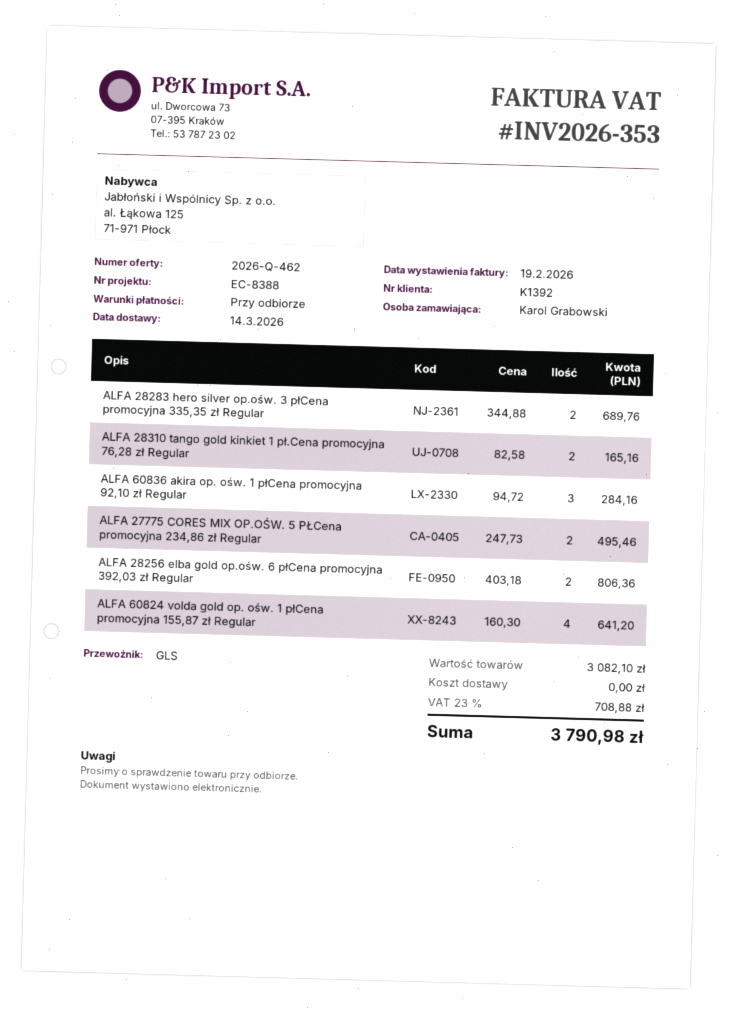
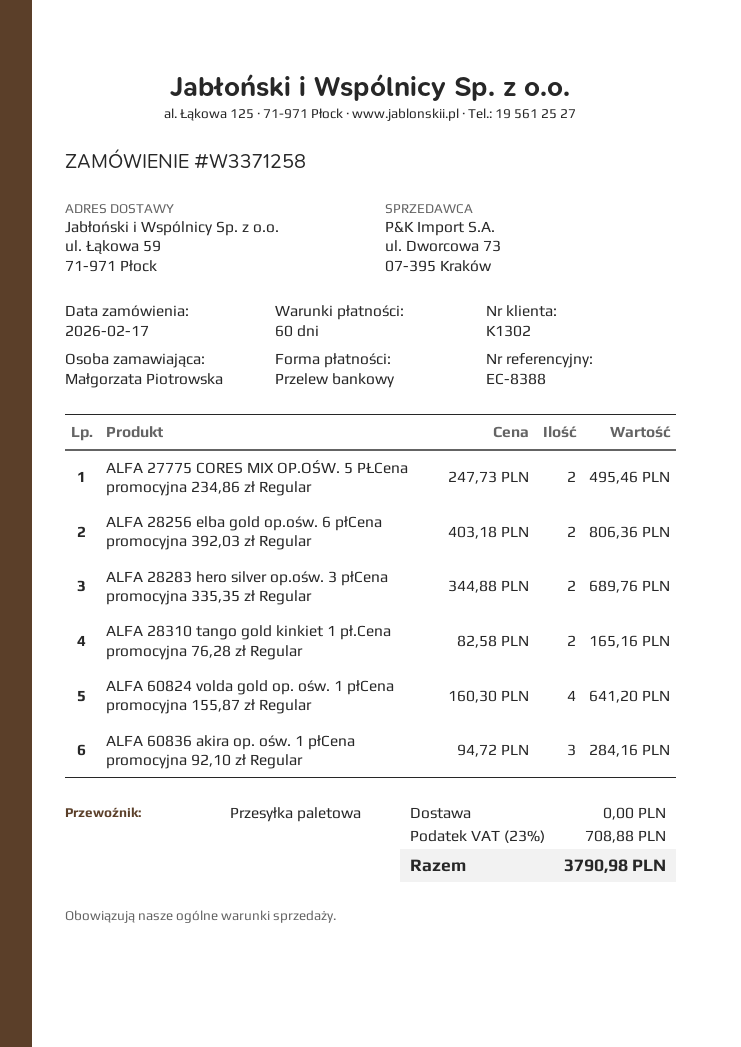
payment terms: on receipt -> 60 days
customer number: K1392 -> K1302
ordered by: Karol Grabowski -> Małgorzata Piotrowska
shipping method: GLS -> pallet freight

